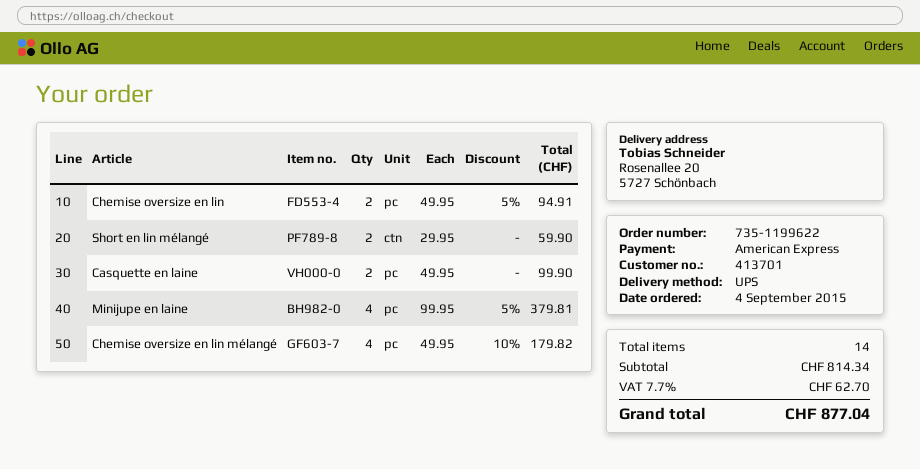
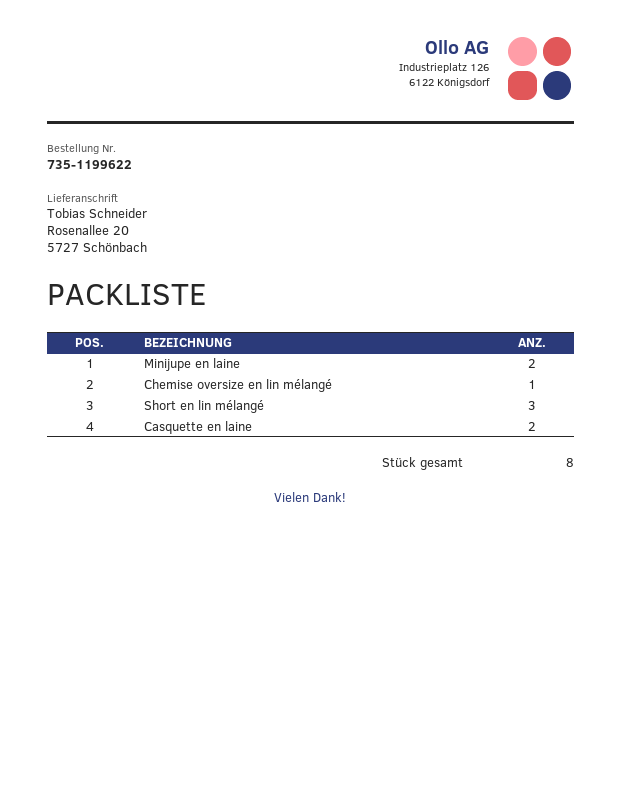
Chemise oversize en lin: 2 -> none
Short en lin mélangé: 2 -> 3
Minijupe en laine: 4 -> 2
Chemise oversize en lin mélangé: 4 -> 1
total quantity: 14 -> 8

